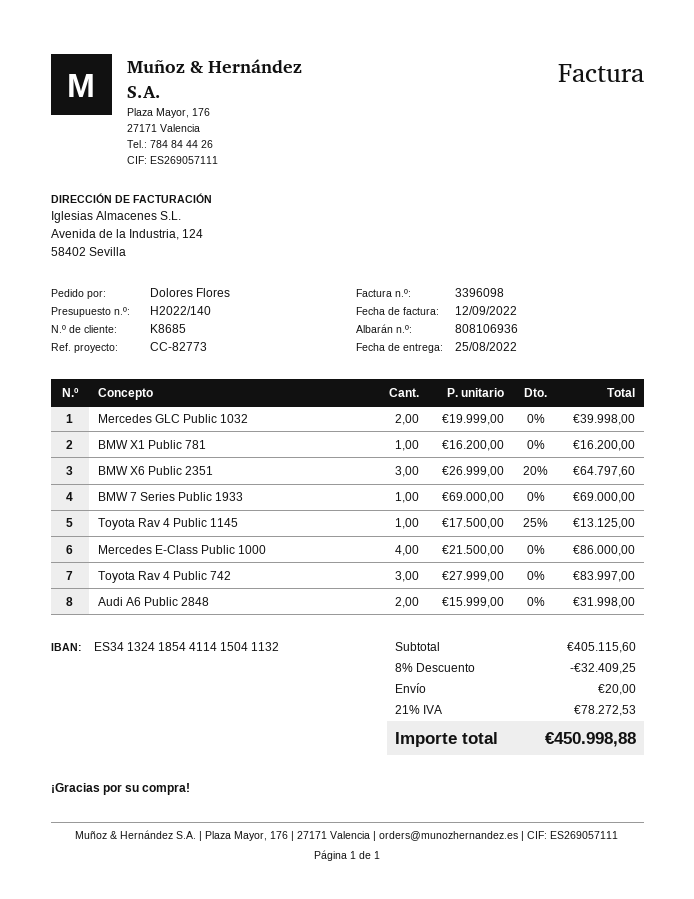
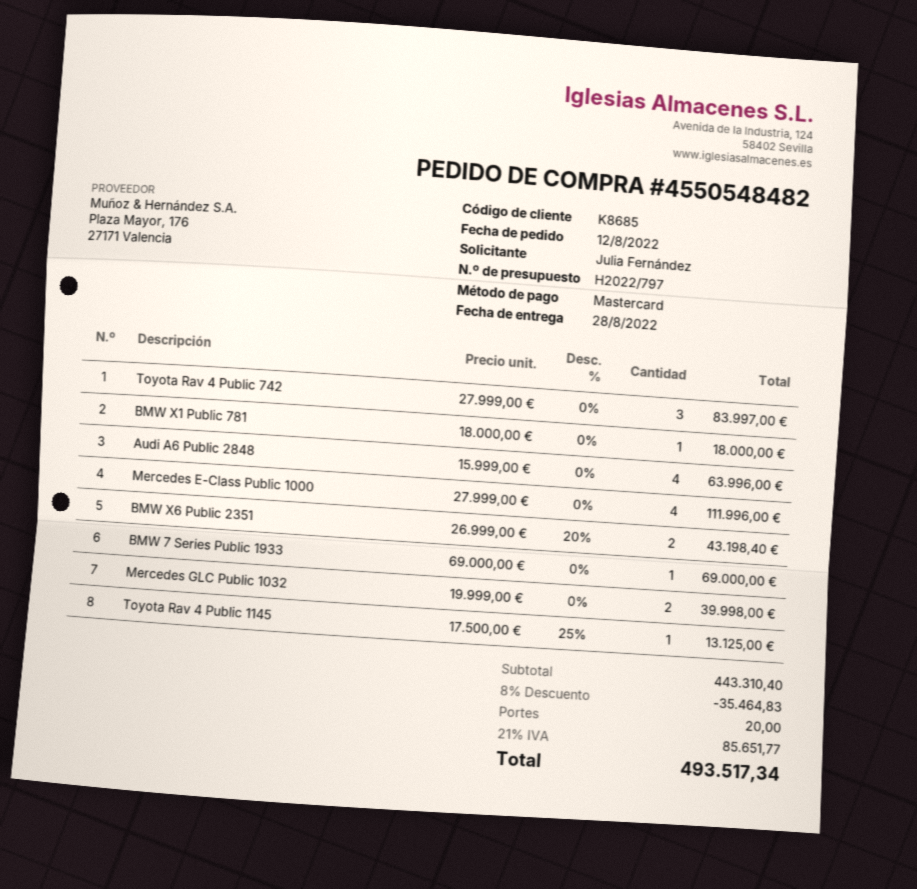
quote number: H2022/140 -> H2022/797
delivery date: 2022-08-25 -> 2022-08-28
ordered by: Dolores Flores -> Julia Fernández
BMW X1 Public 781: 1 x 16200.00 = 16200.00 -> 1 x 18000.00 = 18000.00
BMW X6 Public 2351: 3 x 26999.00 - 20% = 64797.60 -> 2 x 26999.00 - 20% = 43198.40
Mercedes E-Class Public 1000: 4 x 21500.00 = 86000.00 -> 4 x 27999.00 = 111996.00
Audi A6 Public 2848: 2 x 15999.00 = 31998.00 -> 4 x 15999.00 = 63996.00
subtotal: 405115.60 -> 443310.40
discount: 8% = 32409.25 -> 8% = 35464.83
tax: 21% = 78272.53 -> 21% = 85651.77
total: 450998.88 -> 493517.34

